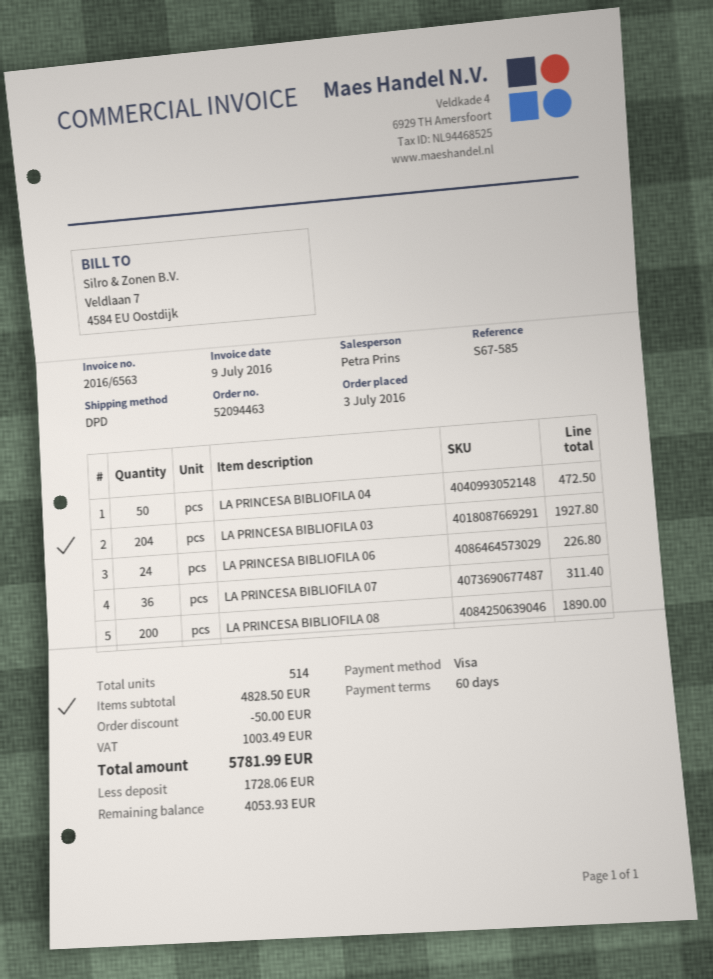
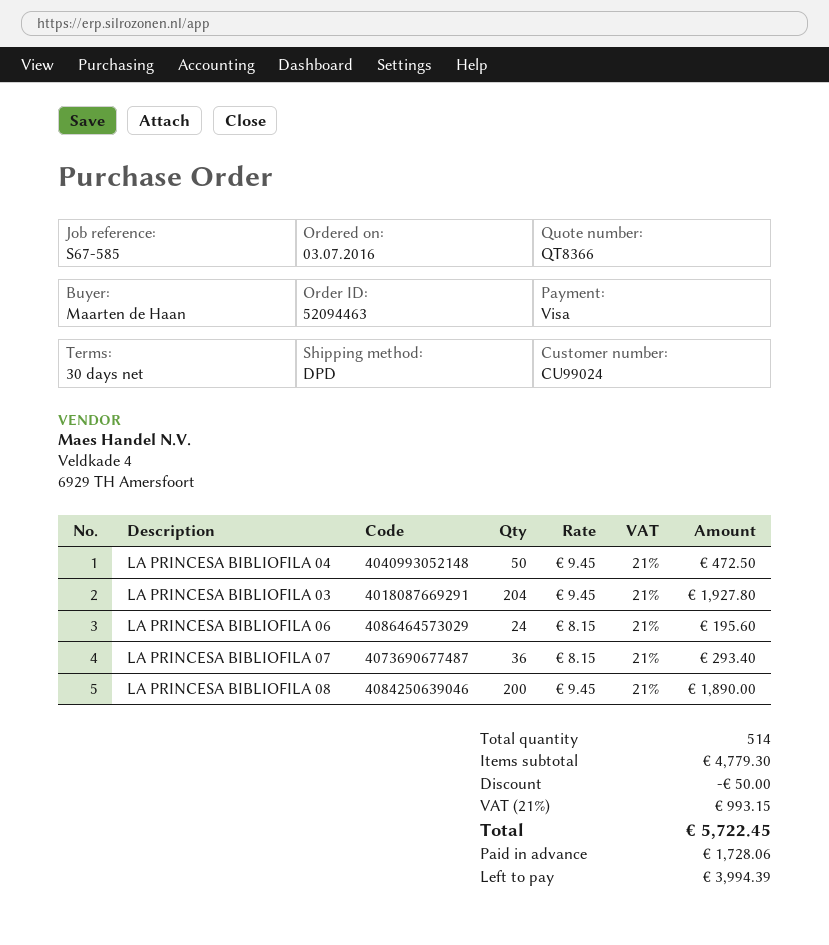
payment terms: 60 days -> 30 days
LA PRINCESA BIBLIOFILA 06: 24 for 226.80 -> 24 for 195.60
LA PRINCESA BIBLIOFILA 07: 36 for 311.40 -> 36 for 293.40
subtotal: 4828.50 -> 4779.30
tax: 1003.49 -> 993.15
total: 5781.99 -> 5722.45
balance: 4053.93 -> 3994.39

